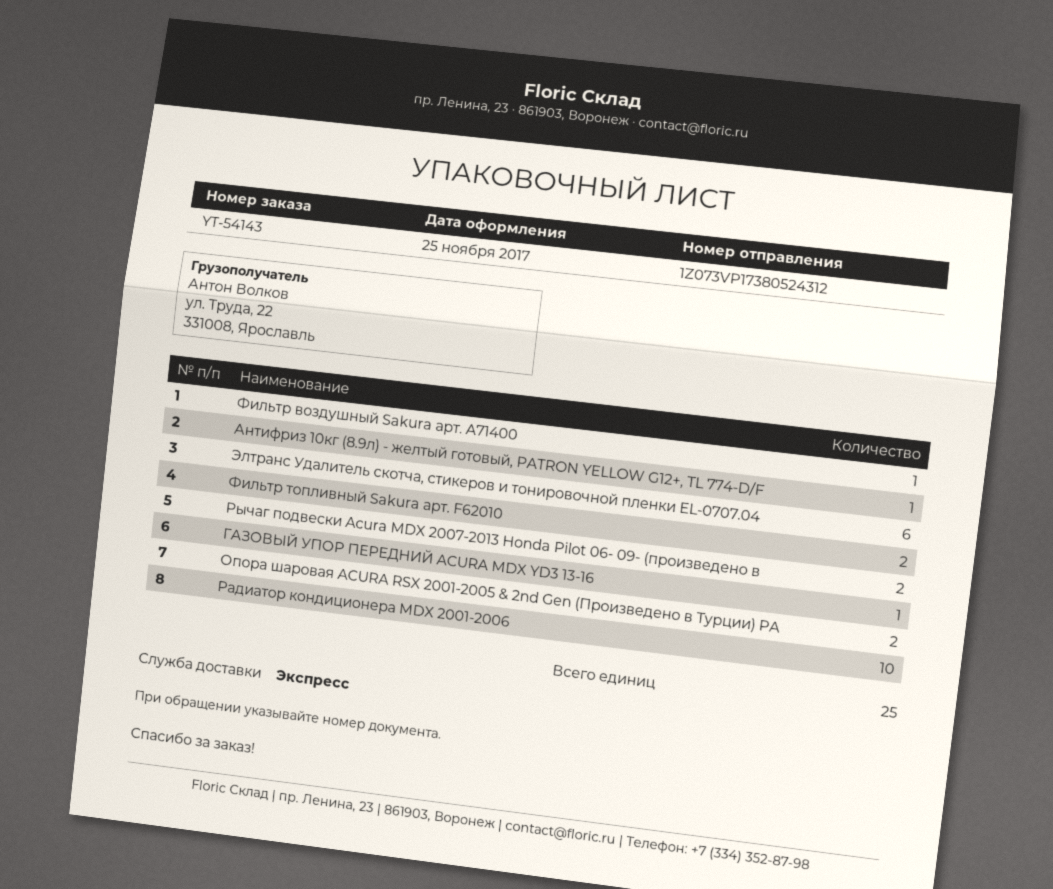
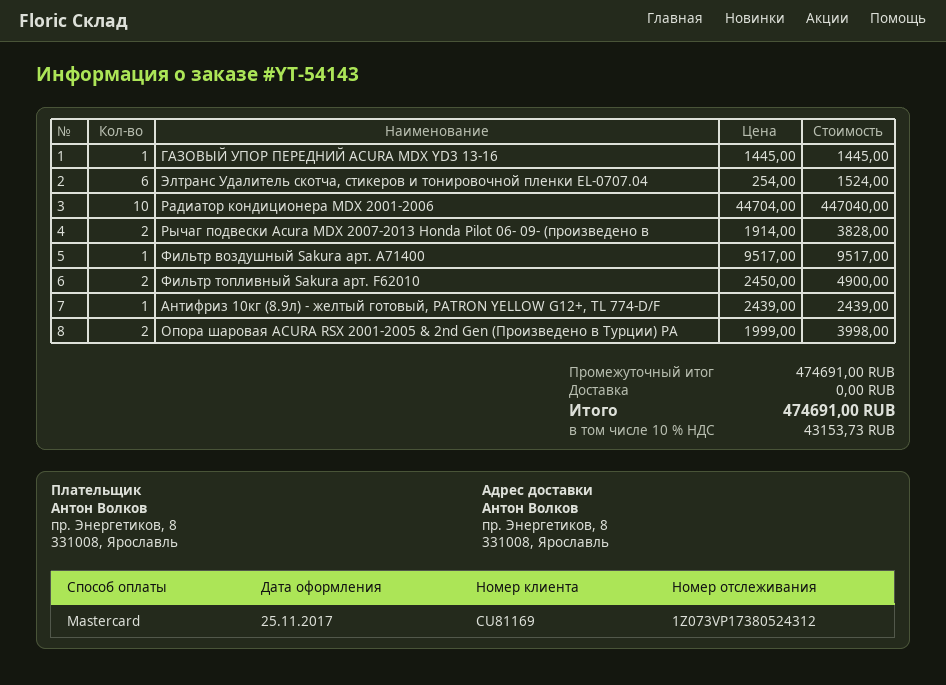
ship to: ул. Труда, 22, 331008, Ярославль -> пр. Энергетиков, 8, 331008, Ярославль

